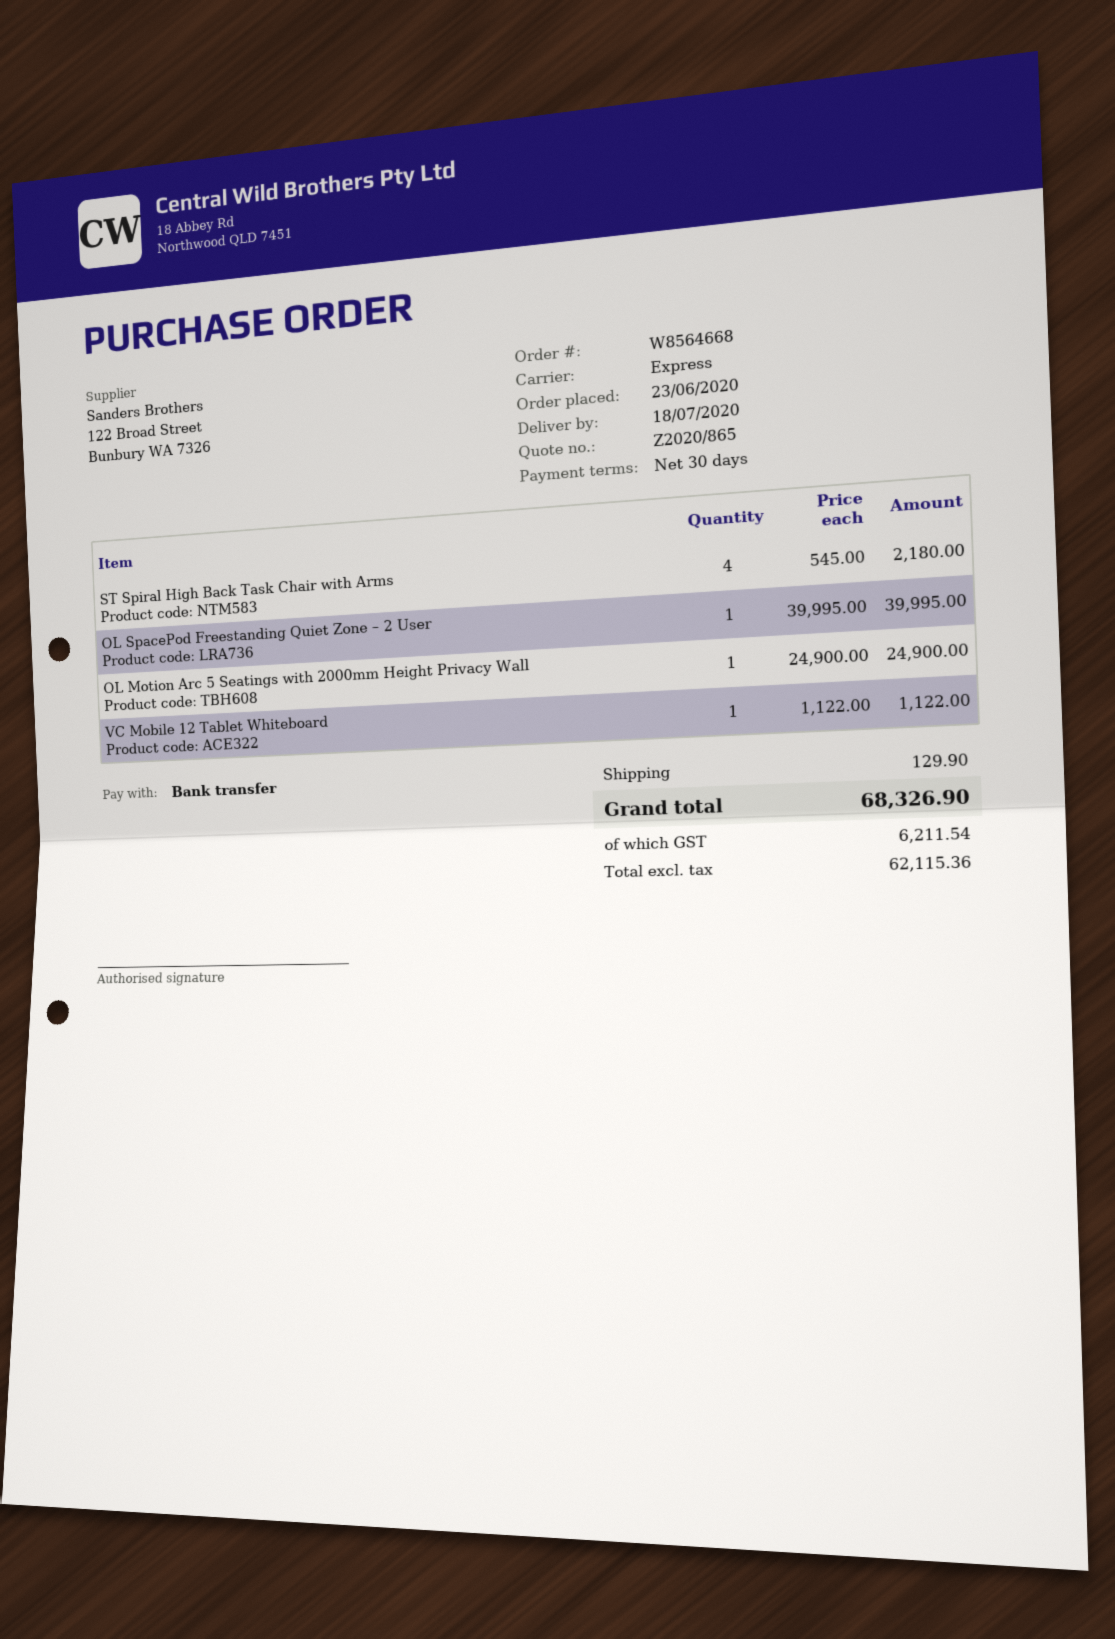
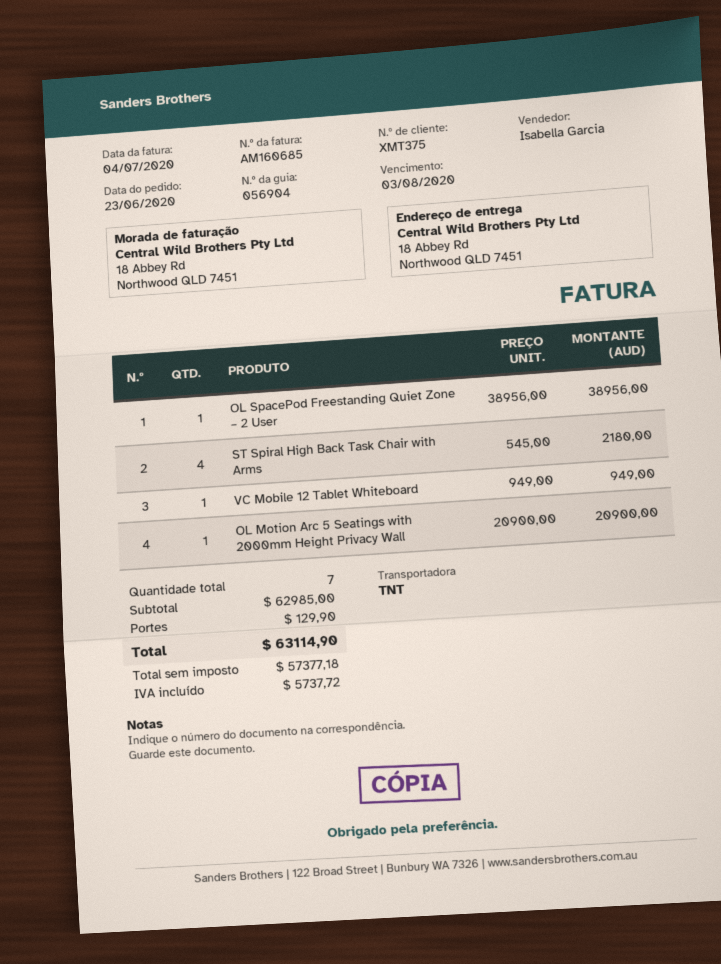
shipping method: express -> TNT
OL SpacePod Freestanding Quiet Zone – 2 User: 1 x 39995.00 = 39995.00 -> 1 x 38956.00 = 38956.00
OL Motion Arc 5 Seatings with 2000mm Height Privacy Wall: 1 x 24900.00 = 24900.00 -> 1 x 20900.00 = 20900.00
VC Mobile 12 Tablet Whiteboard: 1 x 1122.00 = 1122.00 -> 1 x 949.00 = 949.00
net: 62115.36 -> 57377.18
tax: 6211.54 -> 5737.72
total: 68326.90 -> 63114.90

